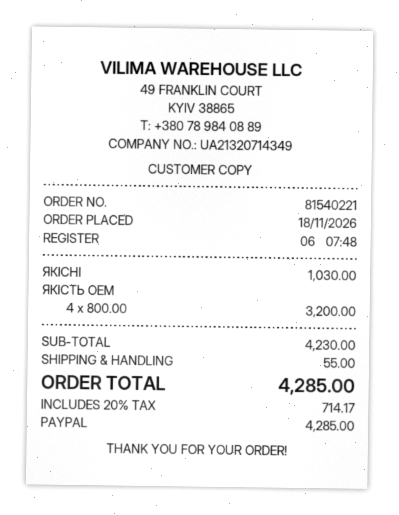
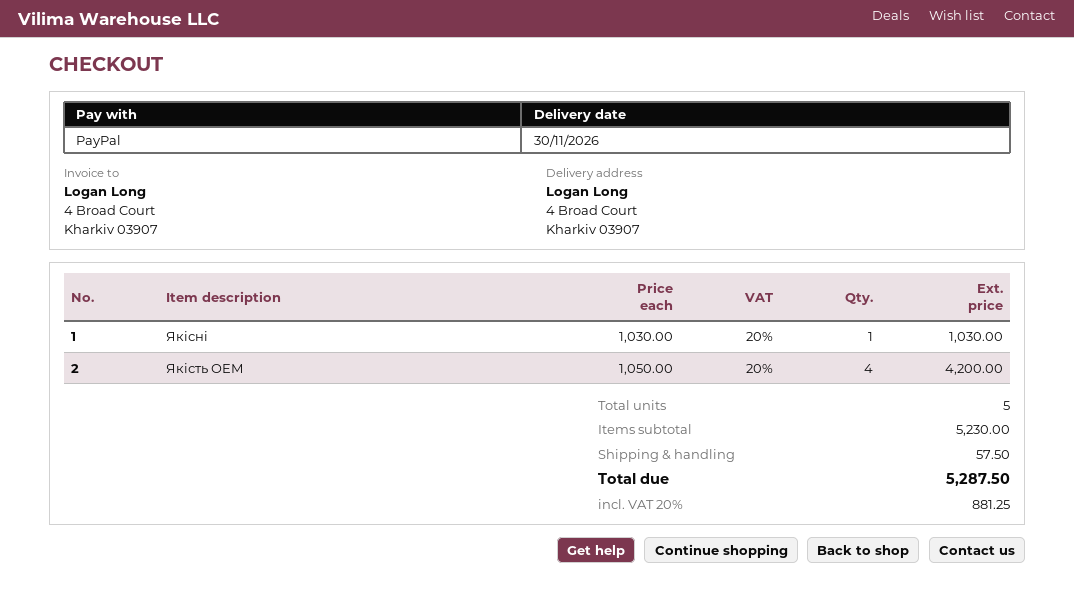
ЯКІСТЬ OEM: 4 x 800.00 = 3200.00 -> 4 x 1050.00 = 4200.00
subtotal: 4230.00 -> 5230.00
shipping: 55.00 -> 57.50
tax: 20% = 714.17 -> 20% = 881.25
total: 4285.00 -> 5287.50

